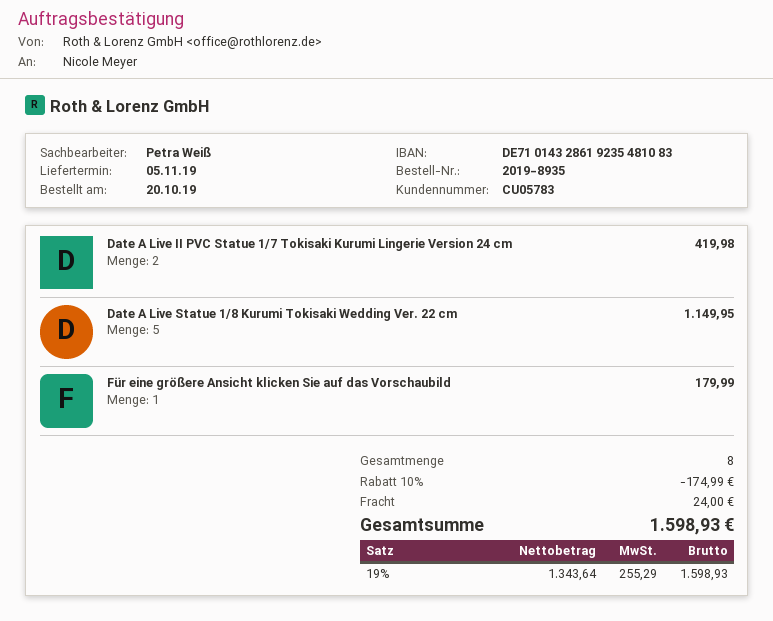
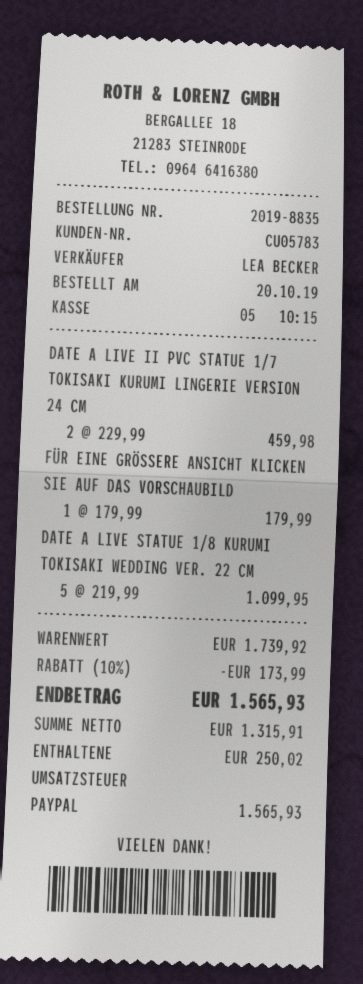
order number: 2019-8935 -> 2019-8835
sales rep: Petra Weiß -> LEA BECKER
Date A Live II PVC Statue 1/7 Tokisaki Kurumi Lingerie Version 24 cm: 2 for 419.98 -> 2 for 459.98
Date A Live Statue 1/8 Kurumi Tokisaki Wedding Ver. 22 cm: 5 for 1149.95 -> 5 for 1099.95
discount: 10% = 174.99 -> 10% = 173.99
shipping: 24.00 -> none
net: 1343.64 -> 1315.91
tax: 255.29 -> 250.02
total: 1598.93 -> 1565.93

